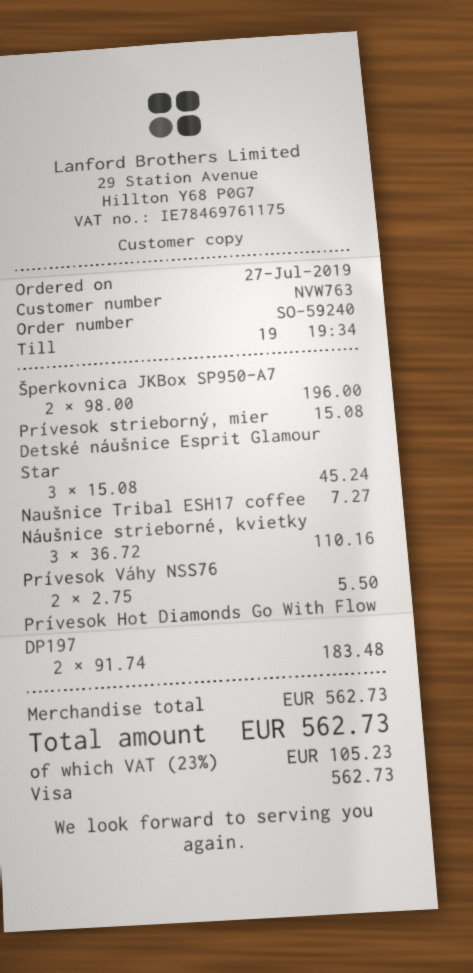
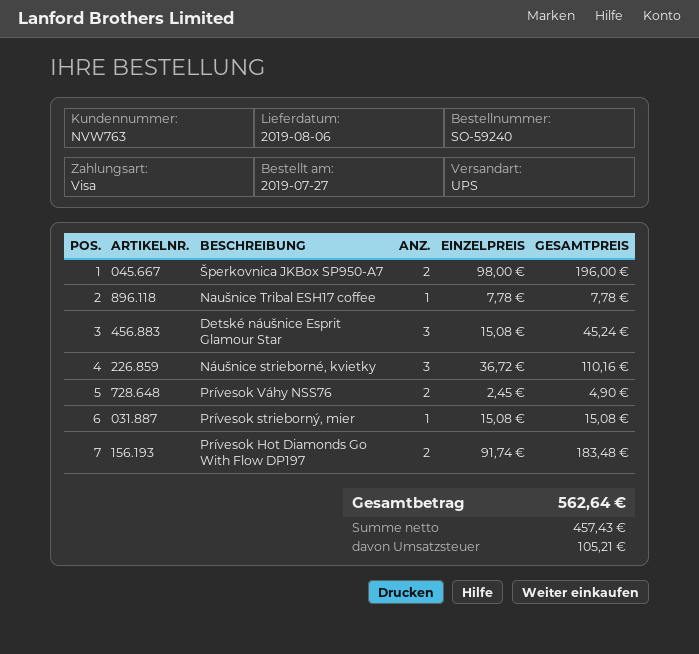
Naušnice Tribal ESH17 coffee: 1 x 7.27 = 7.27 -> 1 x 7.78 = 7.78
Prívesok Váhy NSS76: 2 x 2.75 = 5.50 -> 2 x 2.45 = 4.90
tax: 105.23 -> 105.21
total: 562.73 -> 562.64

